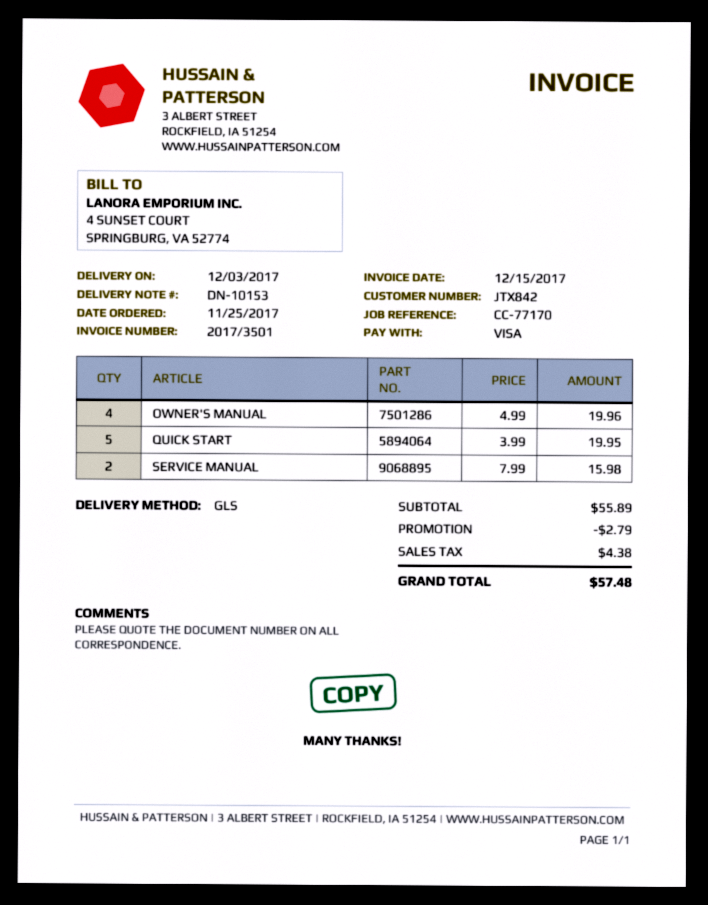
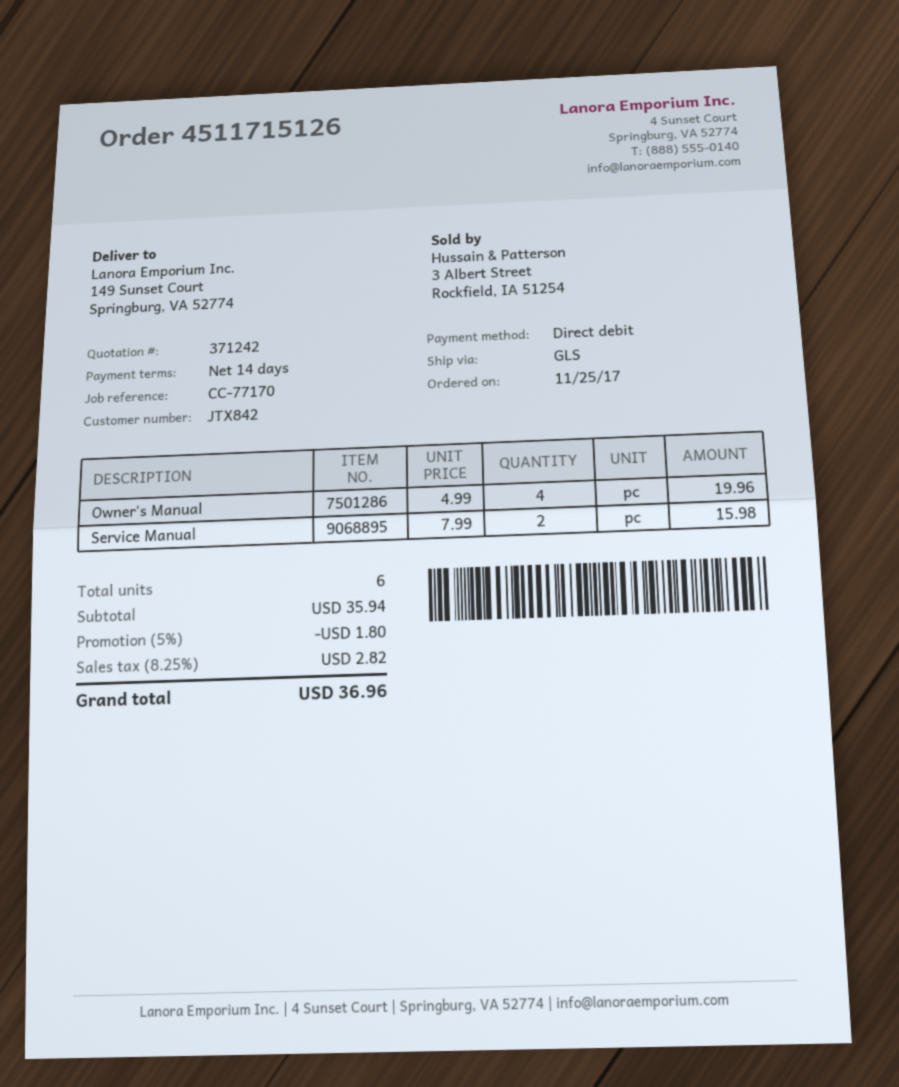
payment method: Visa -> direct debit
QUICK START: 5 x 3.99 = 19.95 -> none
subtotal: 55.89 -> 35.94
discount: 2.79 -> 1.80
tax: 4.38 -> 2.82
total: 57.48 -> 36.96

